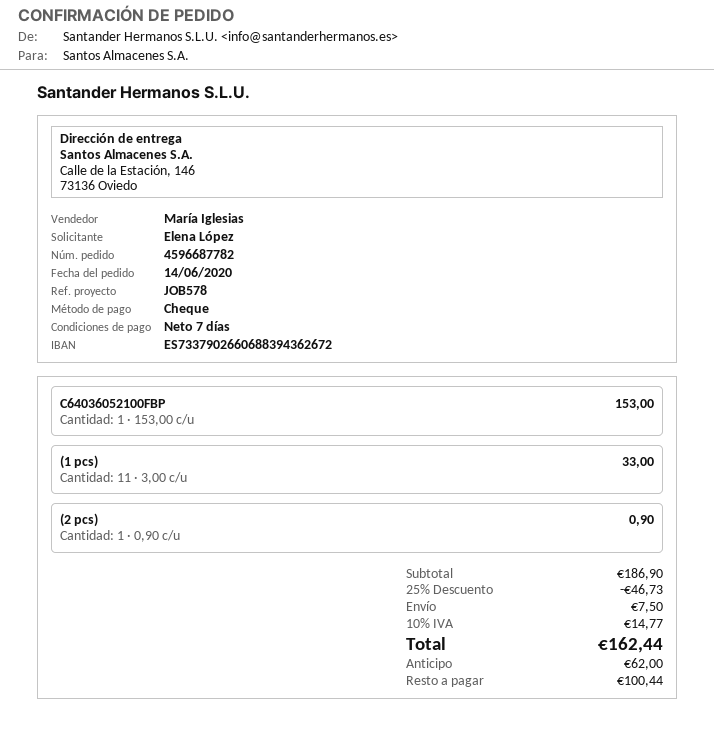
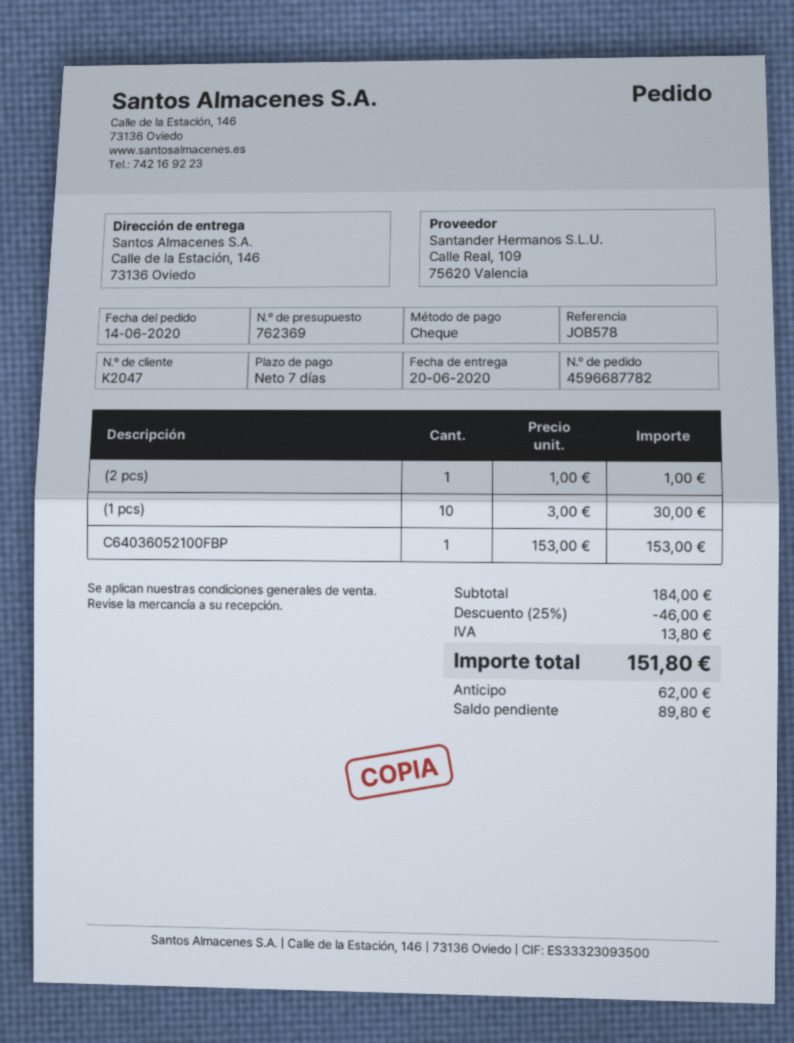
(1 pcs): 11 x 3.00 = 33.00 -> 10 x 3.00 = 30.00
(2 pcs): 1 x 0.90 = 0.90 -> 1 x 1.00 = 1.00
subtotal: 186.90 -> 184.00
discount: 25% = 46.73 -> 25% = 46.00
shipping: 7.50 -> none
tax: 14.77 -> 13.80
total: 162.44 -> 151.80
balance: 100.44 -> 89.80

